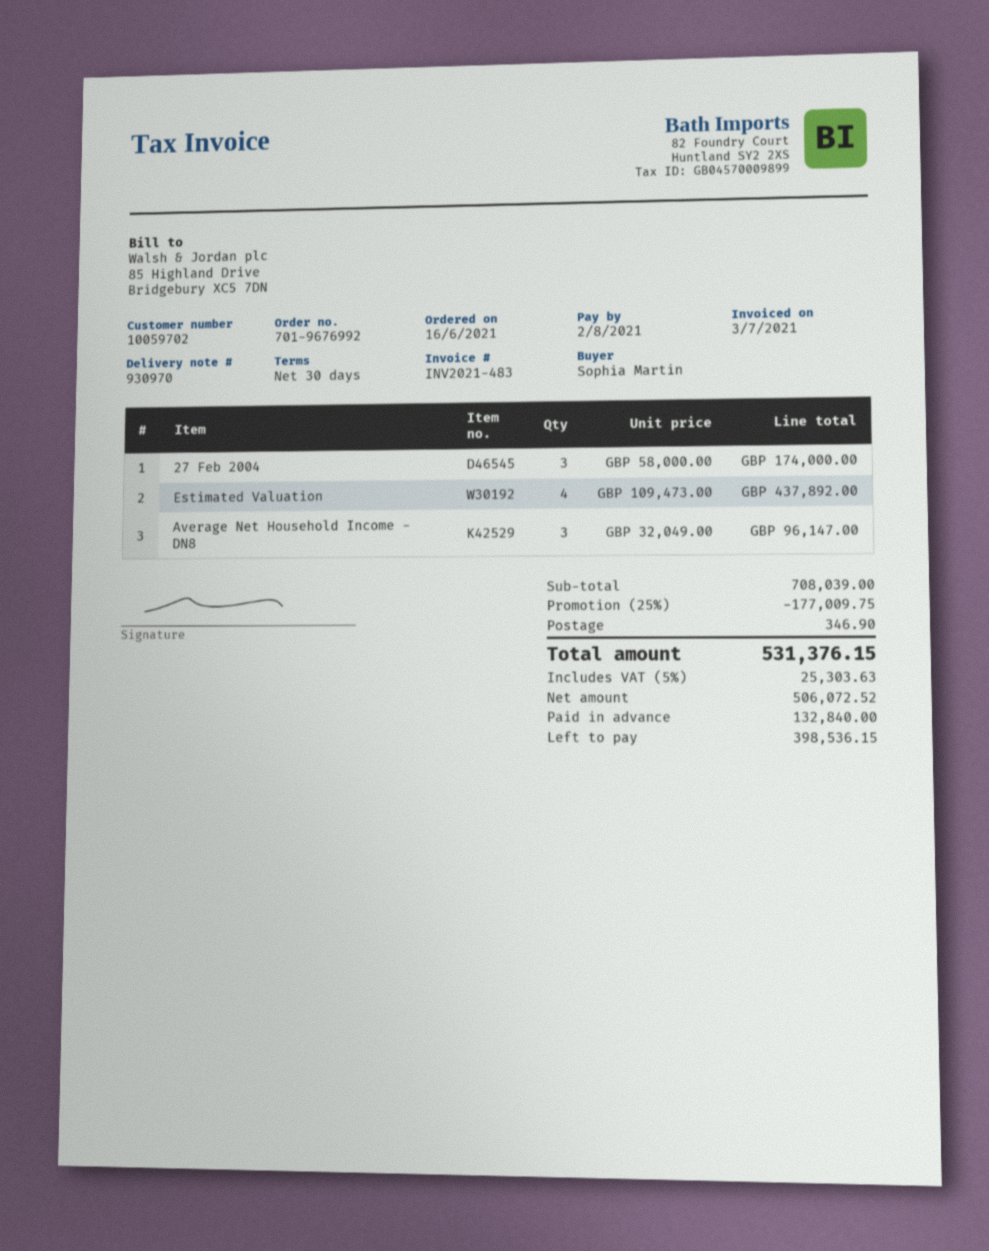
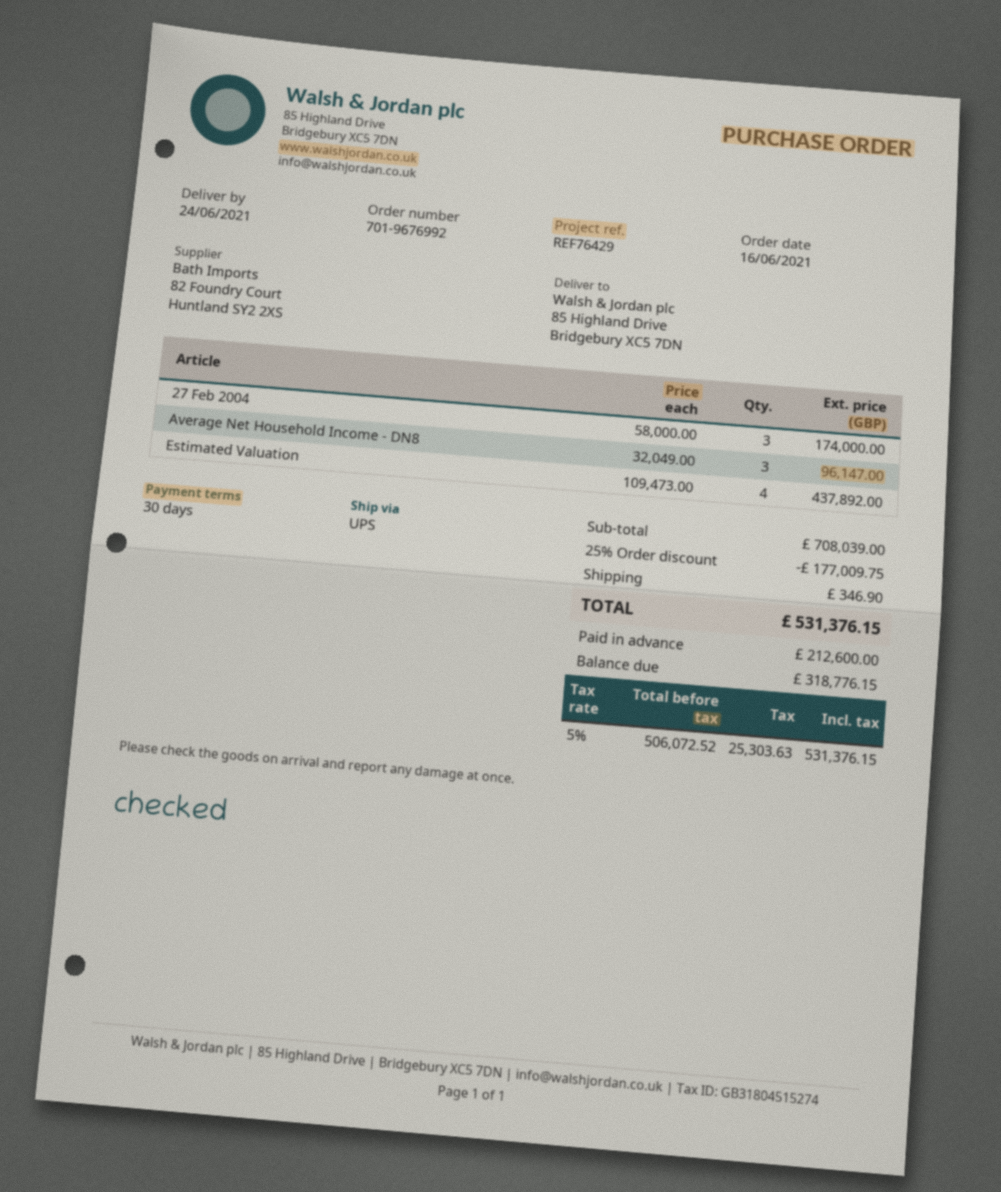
deposit: 132840.00 -> 212600.00
balance: 398536.15 -> 318776.15

